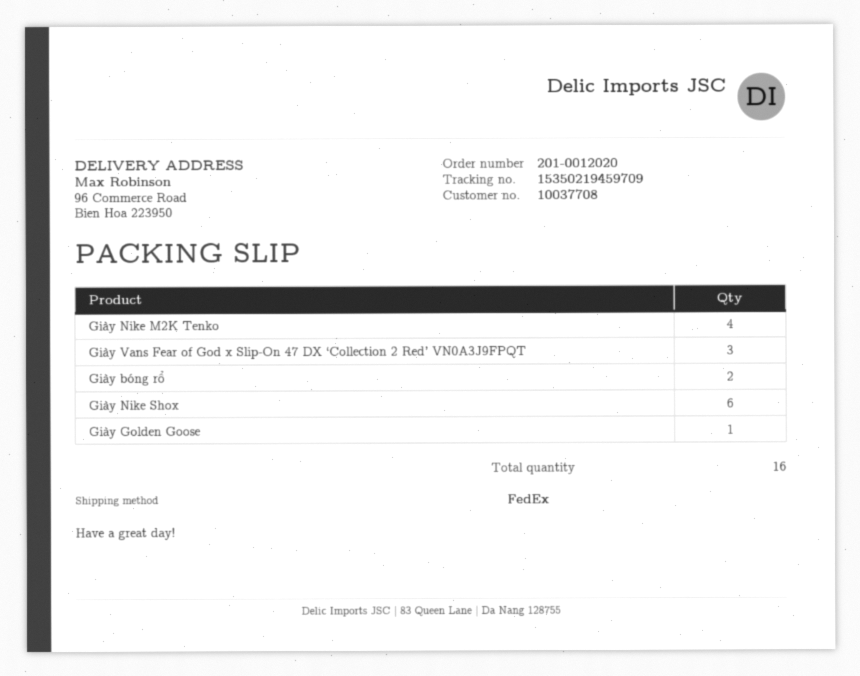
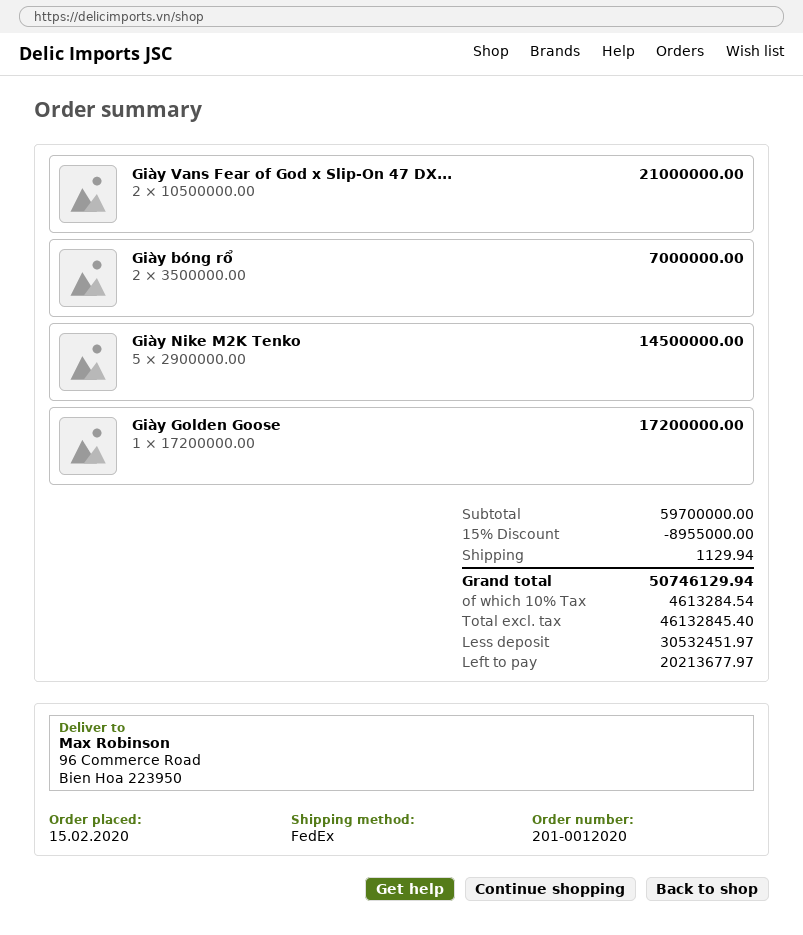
Giày Nike M2K Tenko: 4 -> 5
Giày Vans Fear of God x Slip-On 47 DX ‘Collection 2 Red’ VN0A3J9FPQT: 3 -> 2
Giày Nike Shox: 6 -> none

